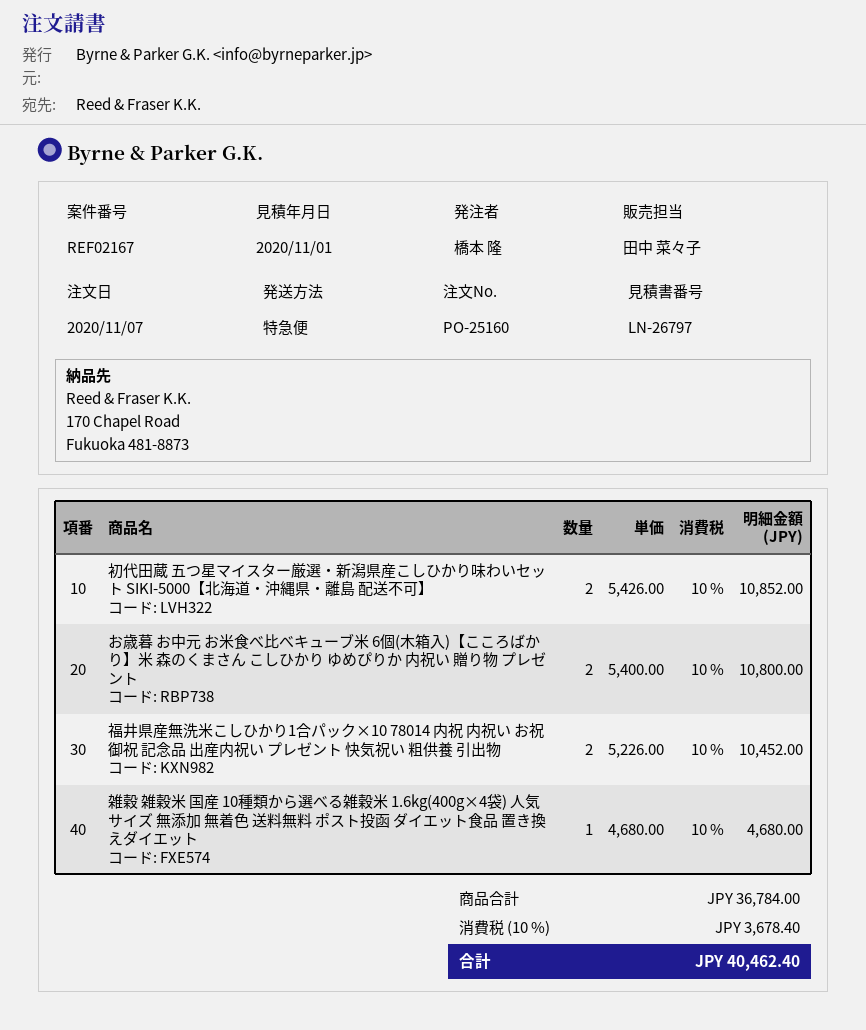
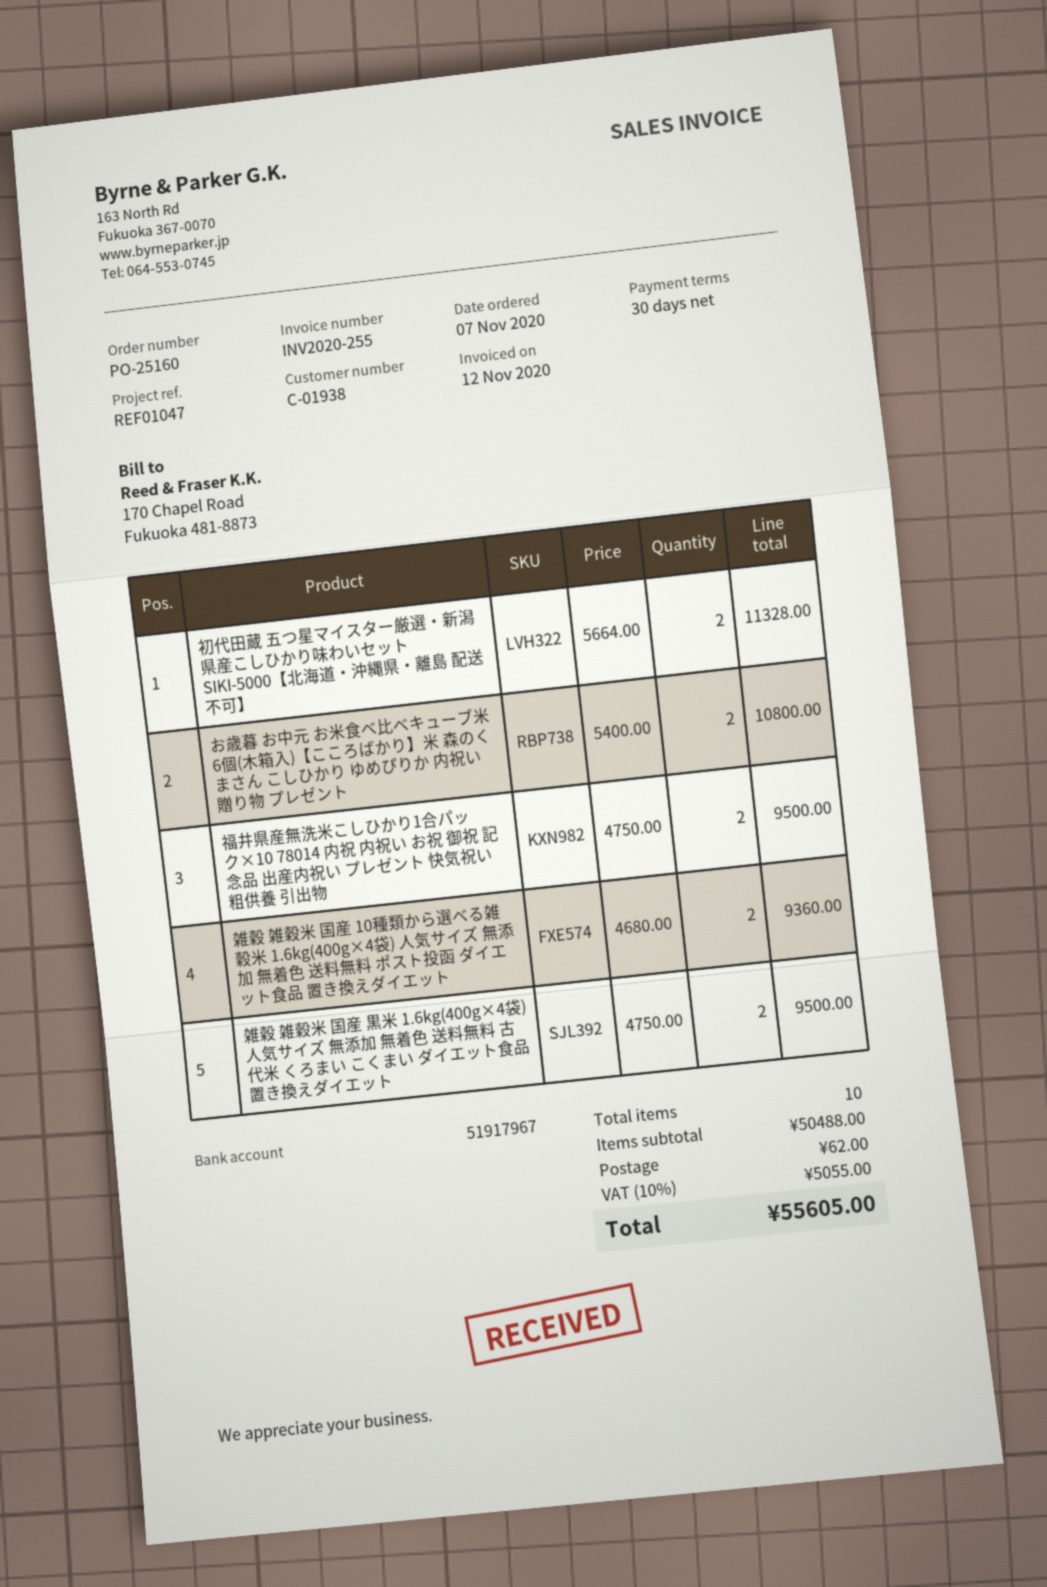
reference: REF02167 -> REF01047
初代田蔵 五つ星マイスター厳選・新潟県産こしひかり味わいセット SIKI-5000【北海道・沖縄県・離島 配送不可】: 2 x 5426.00 = 10852.00 -> 2 x 5664.00 = 11328.00
福井県産無洗米こしひかり1合パック×10 78014 内祝 内祝い お祝 御祝 記念品 出産内祝い プレゼント 快気祝い 粗供養 引出物: 2 x 5226.00 = 10452.00 -> 2 x 4750.00 = 9500.00
雑穀 雑穀米 国産 10種類から選べる雑穀米 1.6kg(400g×4袋) 人気サイズ 無添加 無着色 送料無料 ポスト投函 ダイエット食品 置き換えダイエット: 1 x 4680.00 = 4680.00 -> 2 x 4680.00 = 9360.00
雑穀 雑穀米 国産 黒米 1.6kg(400g×4袋) 人気サイズ 無添加 無着色 送料無料 古代米 くろまい こくまい ダイエット食品 置き換えダイエット: none -> 2 x 4750.00 = 9500.00
subtotal: 36784.00 -> 50488.00
shipping: none -> 62.00
tax: 10% = 3678.40 -> 10% = 5055.00
total: 40462.40 -> 55605.00

